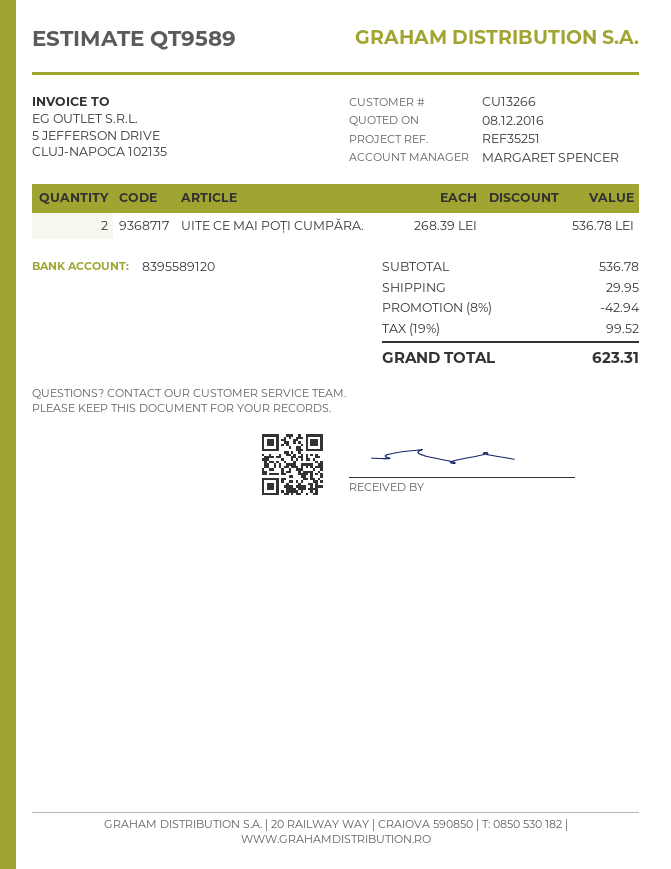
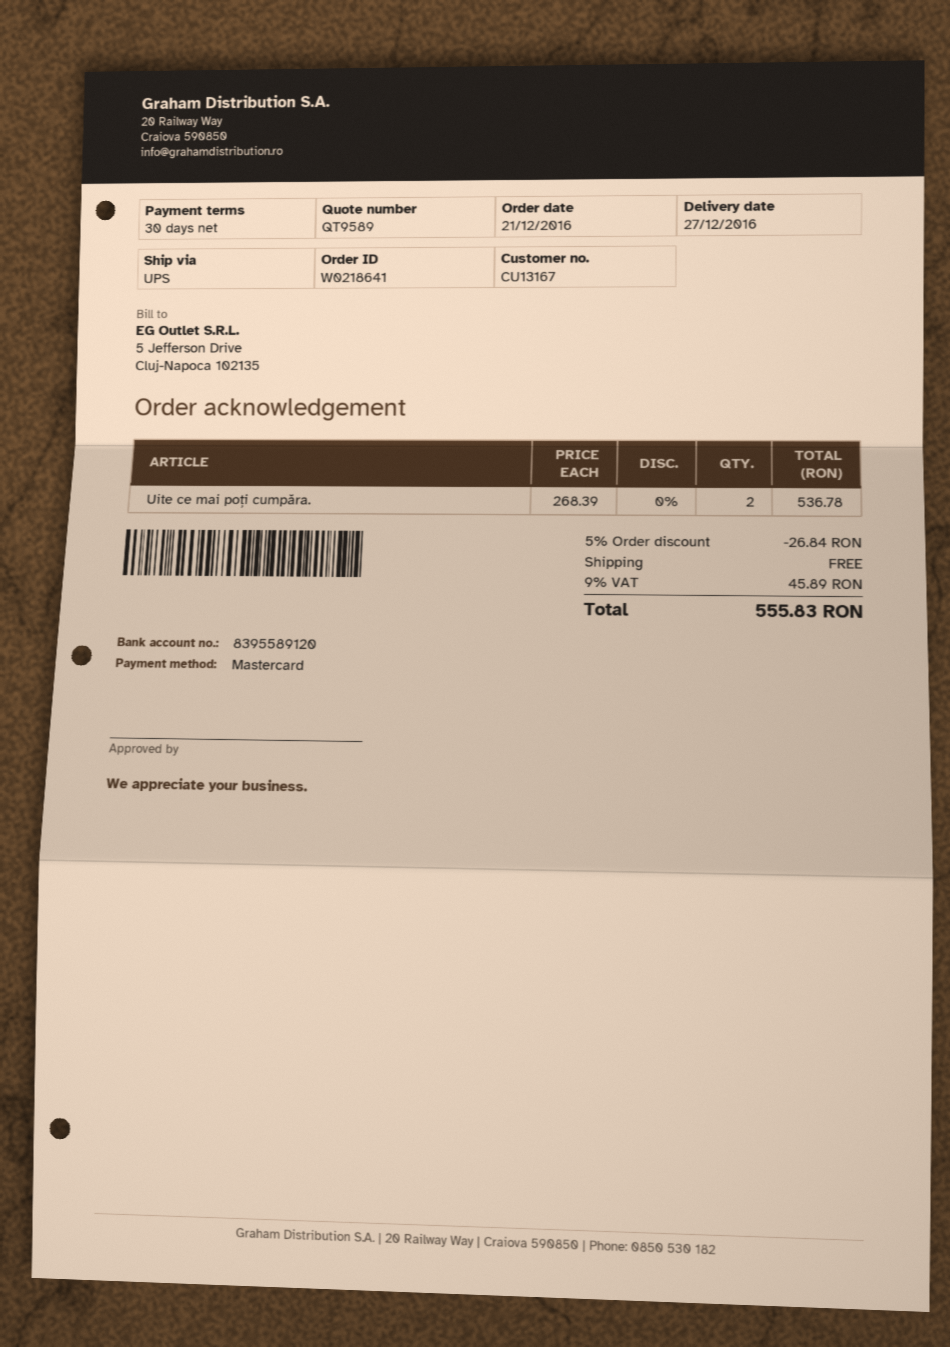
customer number: CU13266 -> CU13167
discount: 8% = 42.94 -> 5% = 26.84
shipping: 29.95 -> 0.00
tax: 19% = 99.52 -> 9% = 45.89
total: 623.31 -> 555.83

